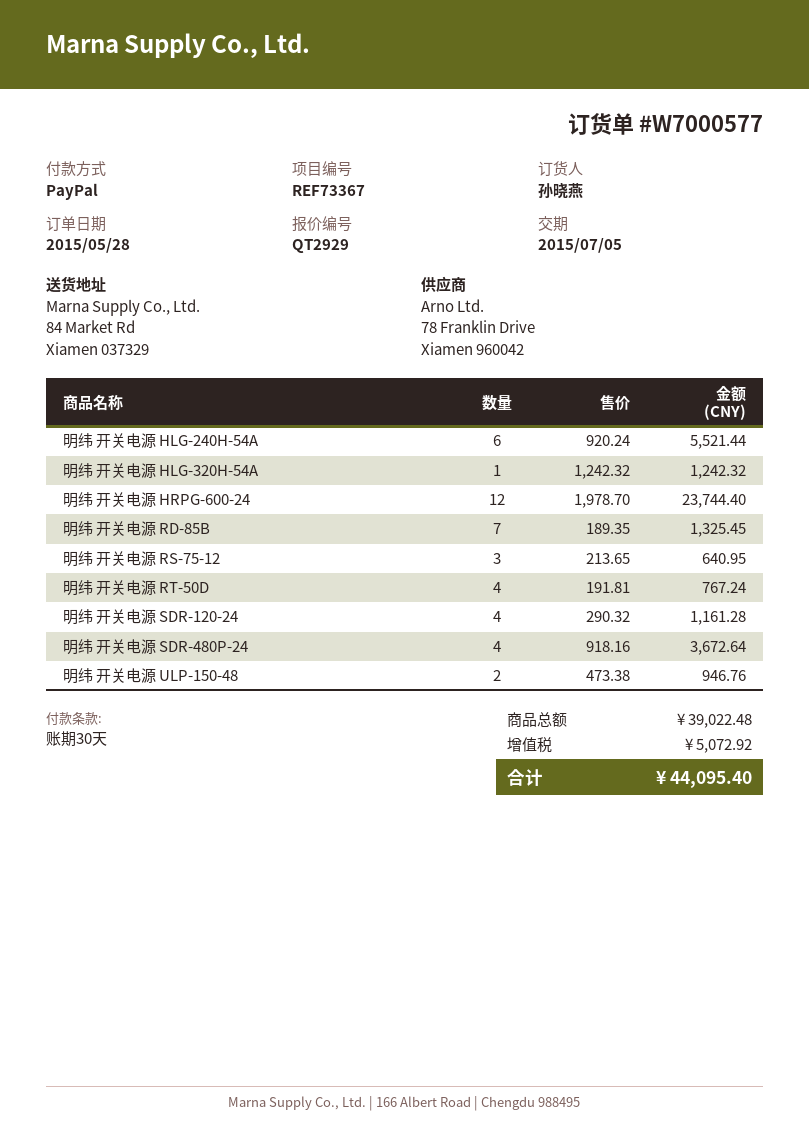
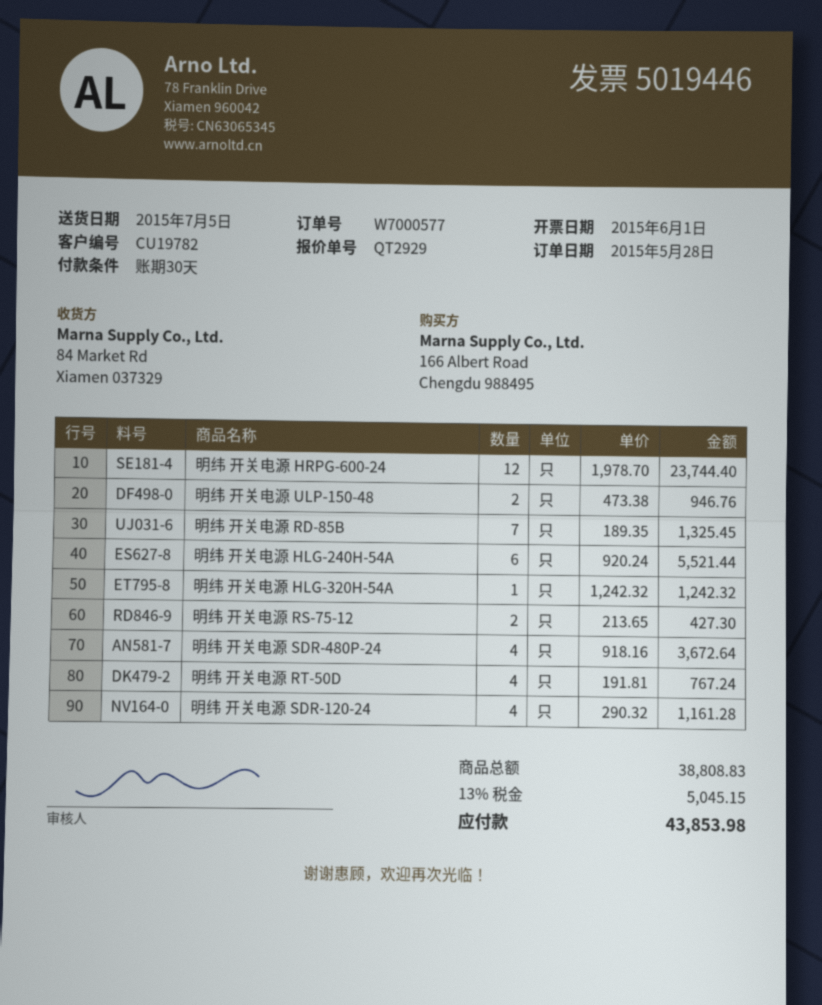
明纬 开关电源 RS-75-12: 3 x 213.65 = 640.95 -> 2 x 213.65 = 427.30
subtotal: 39022.48 -> 38808.83
tax: 5072.92 -> 5045.15
total: 44095.40 -> 43853.98

